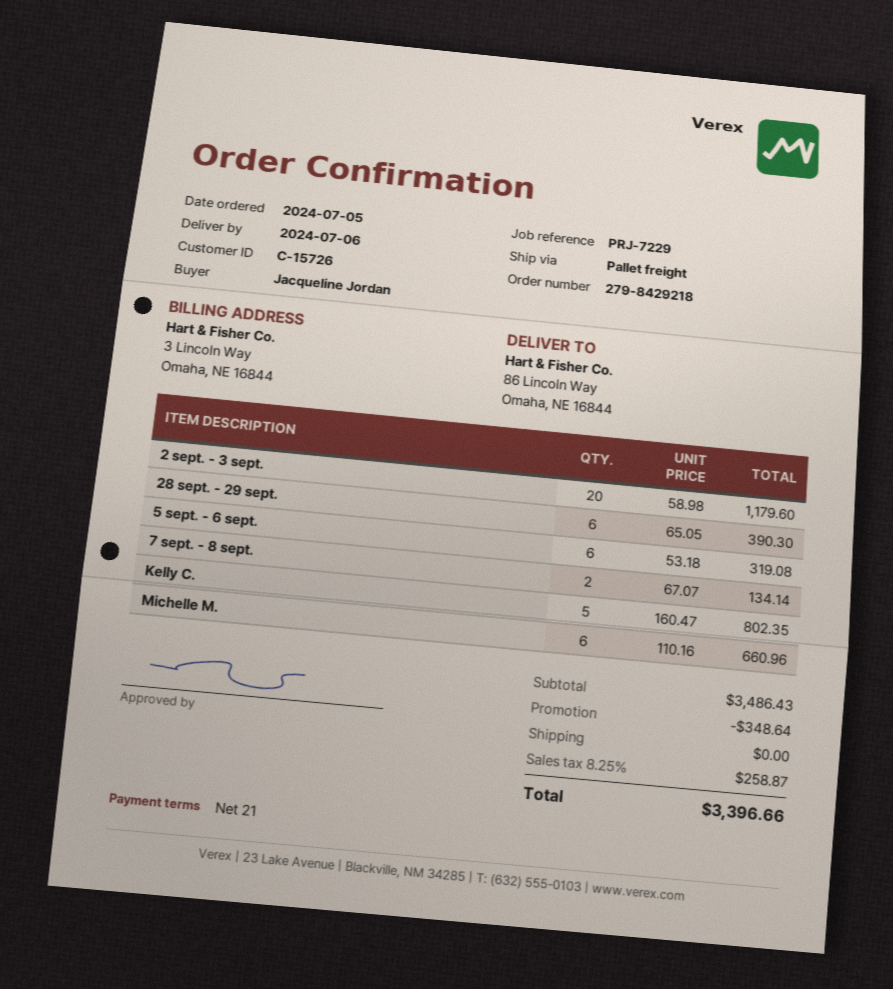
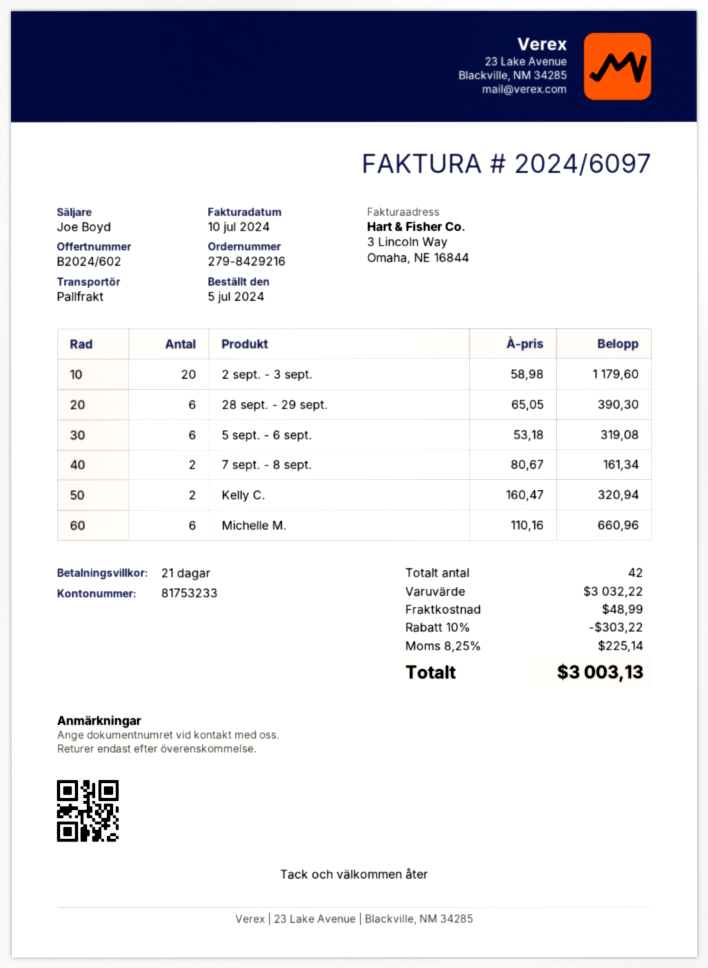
order number: 279-8429218 -> 279-8429216
7 sept. - 8 sept.: 2 x 67.07 = 134.14 -> 2 x 80.67 = 161.34
Kelly C.: 5 x 160.47 = 802.35 -> 2 x 160.47 = 320.94
subtotal: 3486.43 -> 3032.22
discount: 348.64 -> 303.22
shipping: 0.00 -> 48.99
tax: 8.25% = 258.87 -> 8.25% = 225.14
total: 3396.66 -> 3003.13

